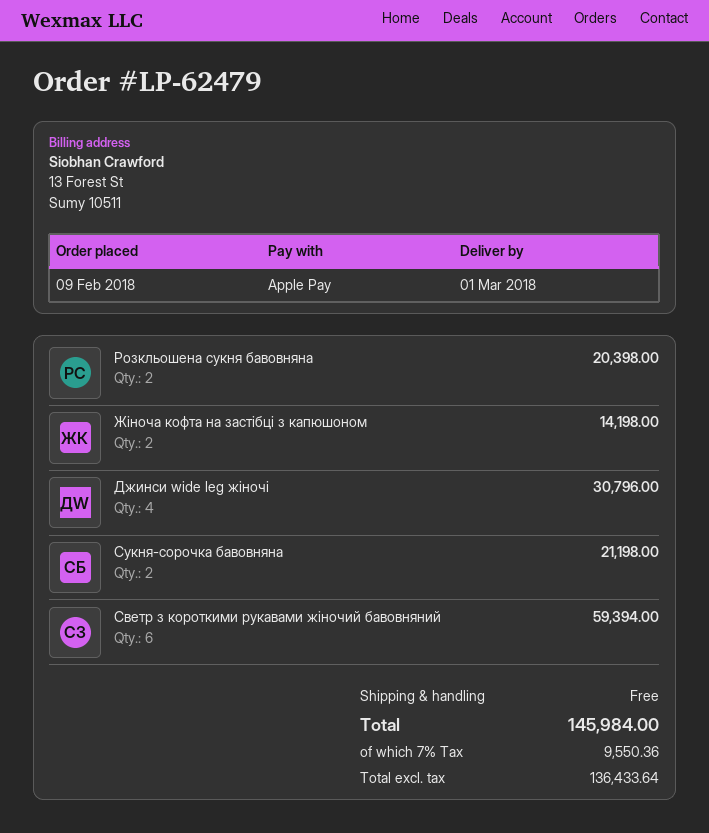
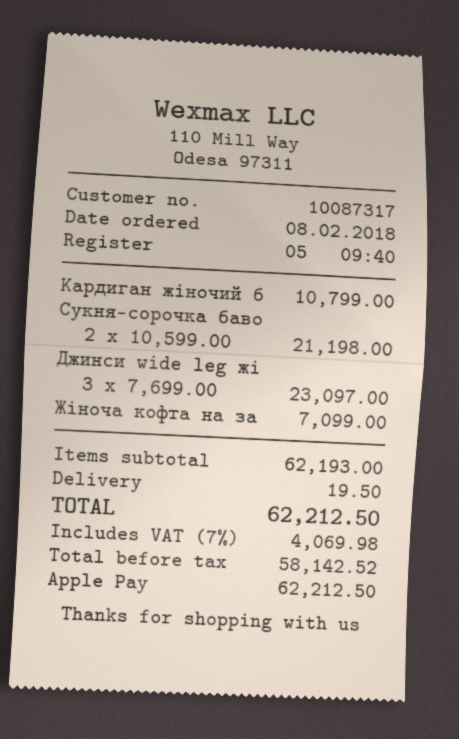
order date: 2018-02-09 -> 2018-02-08
Розкльошена сукня бавовняна: 2 for 20398.00 -> none
Жіноча кофта на застібці з капюшоном: 2 for 14198.00 -> 1 for 7099.00
Джинси wide leg жіночі: 4 for 30796.00 -> 3 for 23097.00
Светр з короткими рукавами жіночий бавовняний: 6 for 59394.00 -> none
Кардиган жіночий б: none -> 1 for 10799.00
shipping: 0.00 -> 19.50
net: 136433.64 -> 58142.52
tax: 7% = 9550.36 -> 7% = 4069.98
total: 145984.00 -> 62212.50

